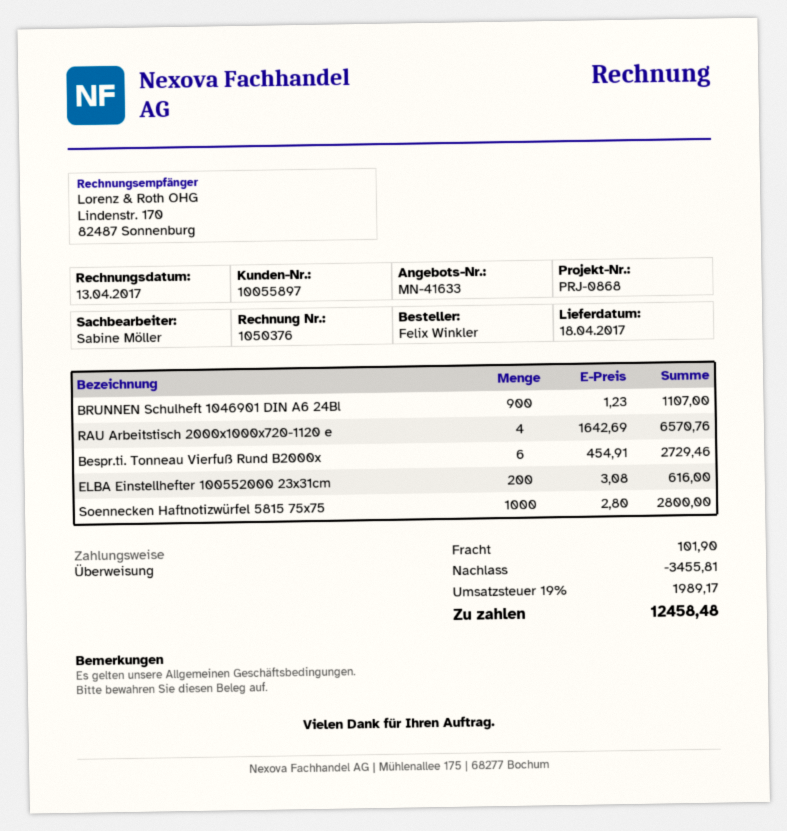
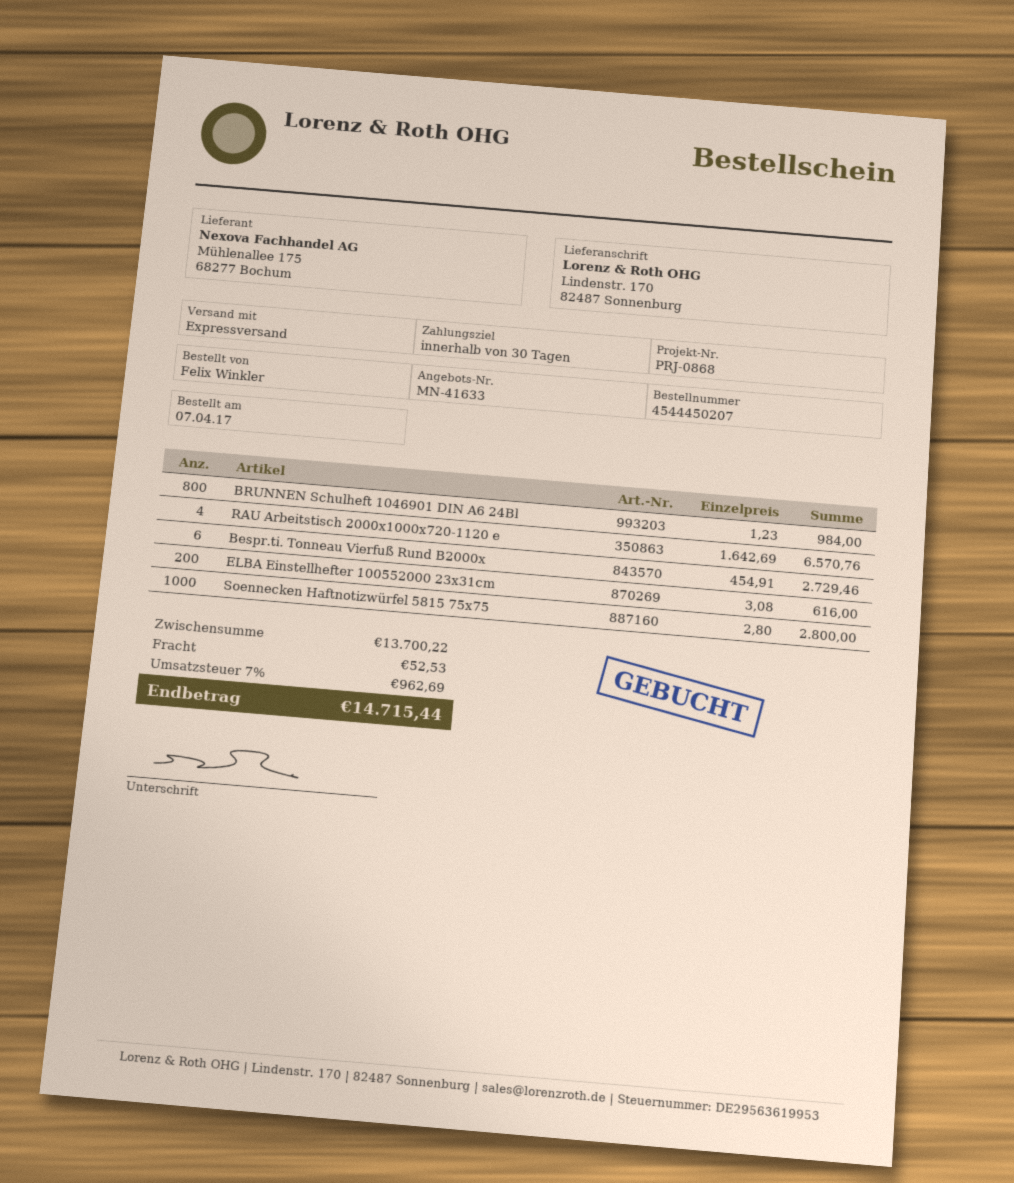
BRUNNEN Schulheft 1046901 DIN A6 24Bl: 900 x 1.23 = 1107.00 -> 800 x 1.23 = 984.00
discount: 3455.81 -> none
shipping: 101.90 -> 52.53
tax: 19% = 1989.17 -> 7% = 962.69
total: 12458.48 -> 14715.44

